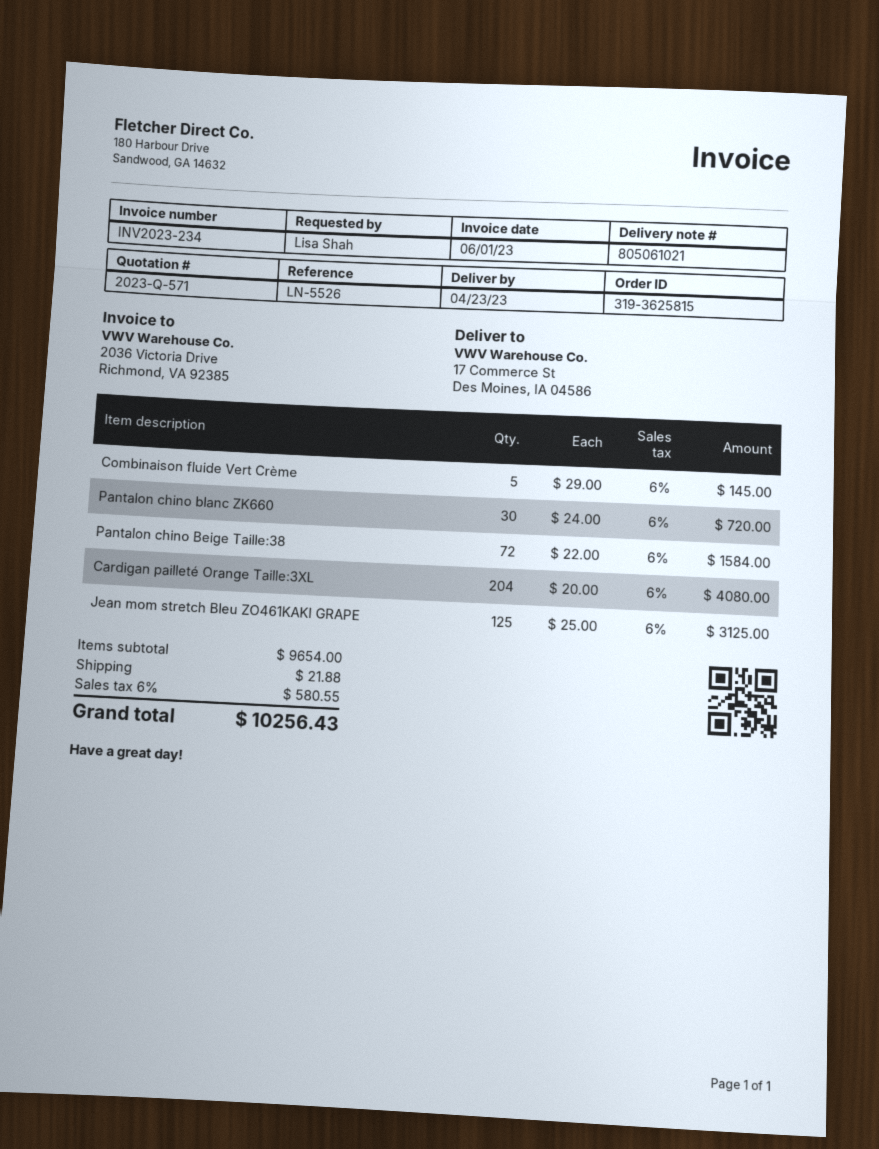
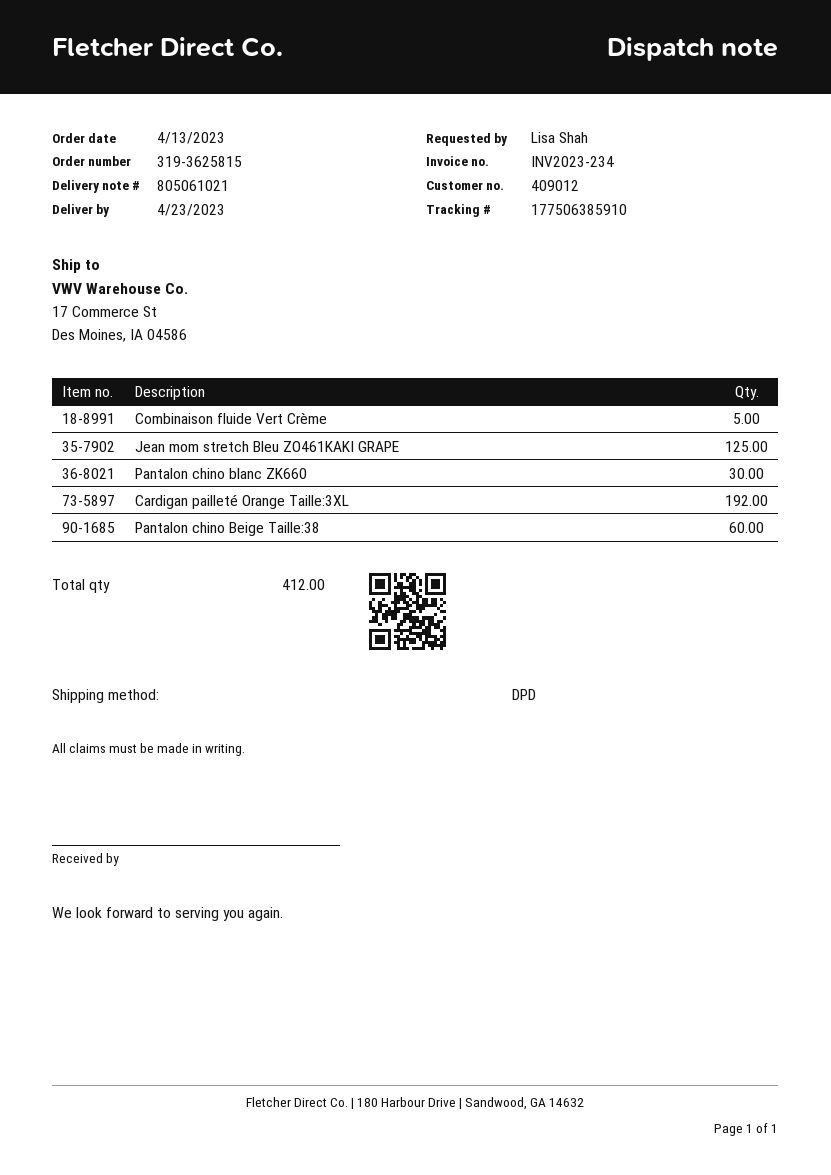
Pantalon chino Beige Taille:38: 72 -> 60
Cardigan pailleté Orange Taille:3XL: 204 -> 192

